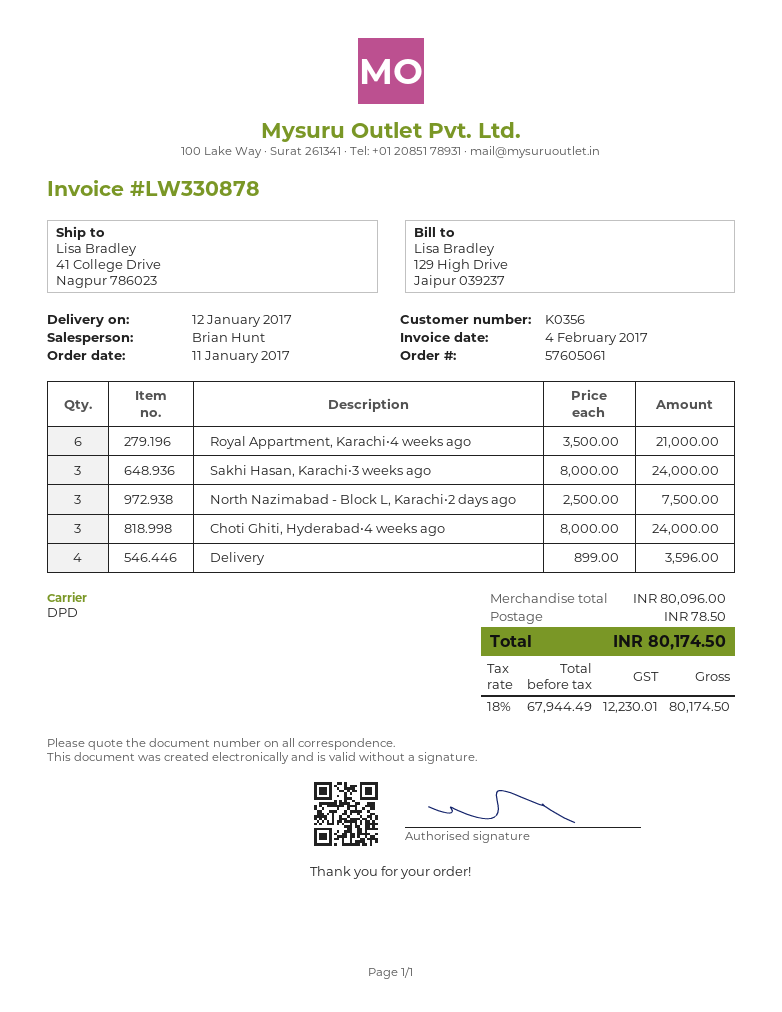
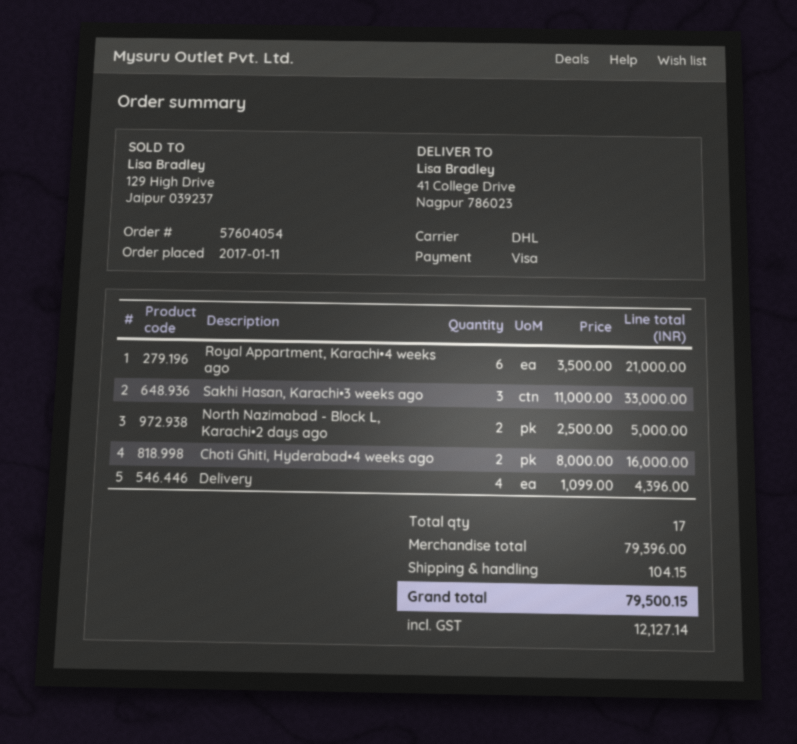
order number: 57605061 -> 57604054
shipping method: DPD -> DHL
Sakhi Hasan, Karachi•3 weeks ago: 3 x 8000.00 = 24000.00 -> 3 x 11000.00 = 33000.00
North Nazimabad - Block L, Karachi•2 days ago: 3 x 2500.00 = 7500.00 -> 2 x 2500.00 = 5000.00
Choti Ghiti, Hyderabad•4 weeks ago: 3 x 8000.00 = 24000.00 -> 2 x 8000.00 = 16000.00
Delivery: 4 x 899.00 = 3596.00 -> 4 x 1099.00 = 4396.00
subtotal: 80096.00 -> 79396.00
shipping: 78.50 -> 104.15
tax: 12230.01 -> 12127.14
total: 80174.50 -> 79500.15

